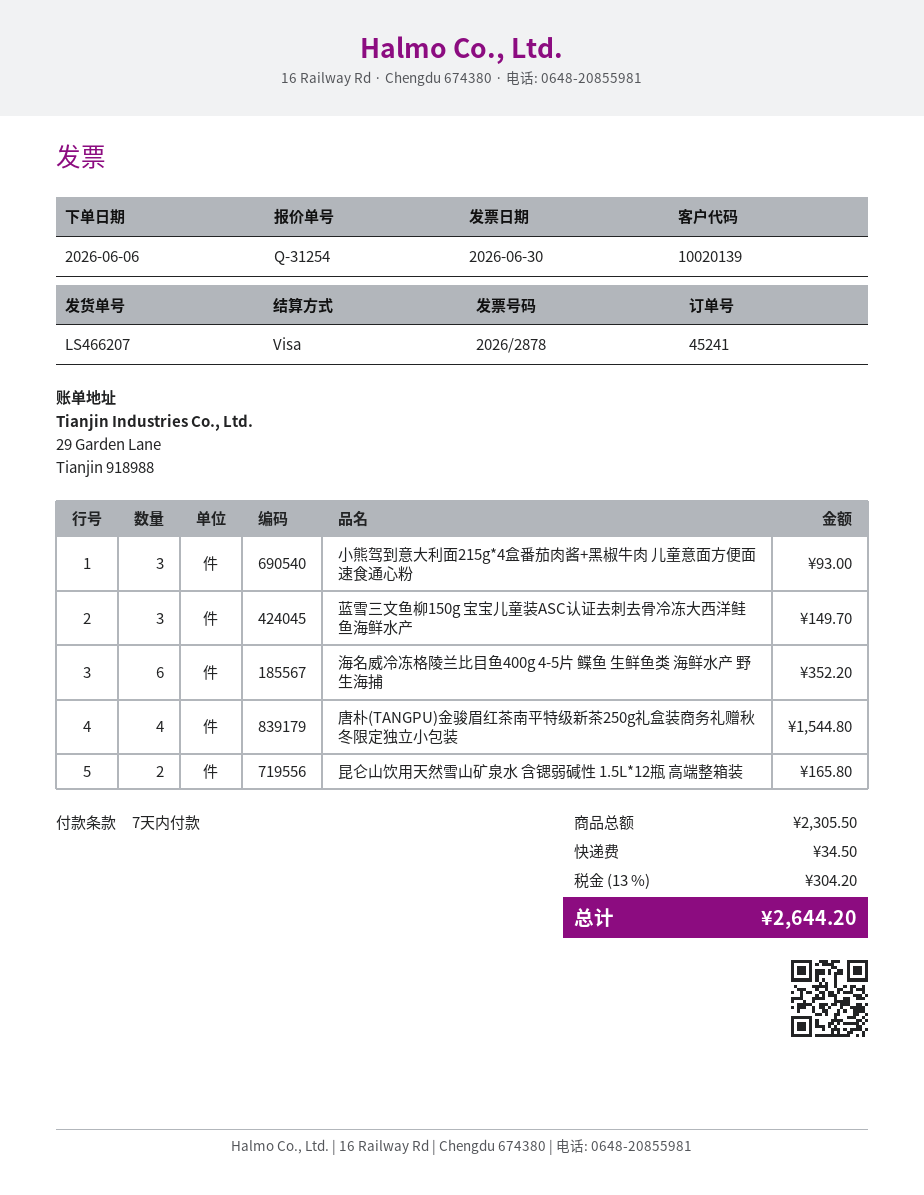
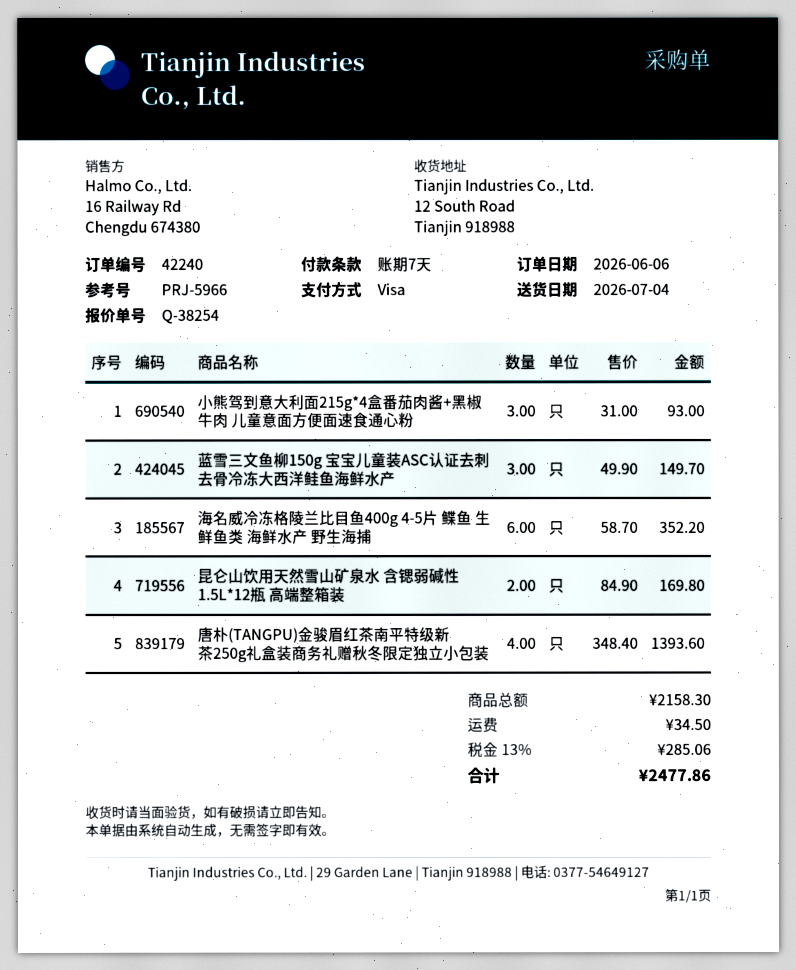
quote number: Q-31254 -> Q-38254
order number: 45241 -> 42240
唐朴(TANGPU)金骏眉红茶南平特级新茶250g礼盒装商务礼赠秋冬限定独立小包装: 4 for 1544.80 -> 4 for 1393.60
昆仑山饮用天然雪山矿泉水 含锶弱碱性 1.5L*12瓶 高端整箱装: 2 for 165.80 -> 2 for 169.80
subtotal: 2305.50 -> 2158.30
tax: 13% = 304.20 -> 13% = 285.06
total: 2644.20 -> 2477.86

